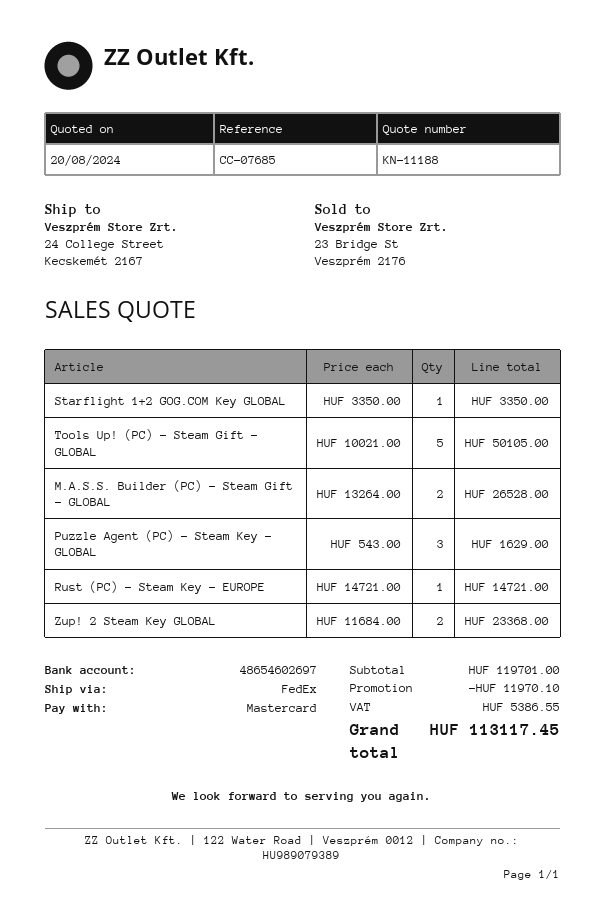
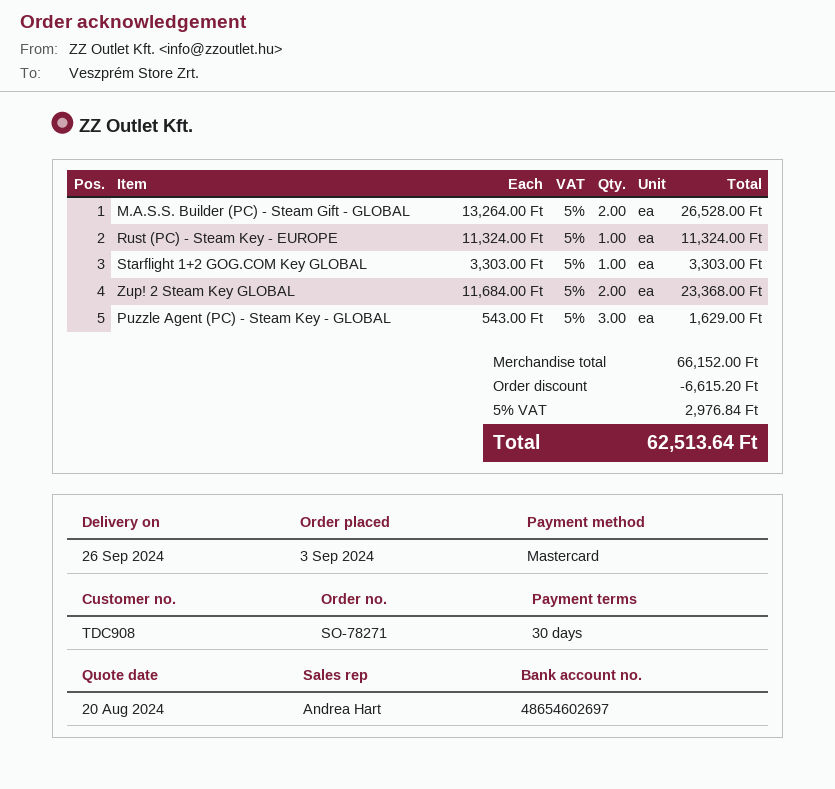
Starflight 1+2 GOG.COM Key GLOBAL: 1 x 3350.00 = 3350.00 -> 1 x 3303.00 = 3303.00
Tools Up! (PC) - Steam Gift - GLOBAL: 5 x 10021.00 = 50105.00 -> none
Rust (PC) - Steam Key - EUROPE: 1 x 14721.00 = 14721.00 -> 1 x 11324.00 = 11324.00
subtotal: 119701.00 -> 66152.00
discount: 11970.10 -> 6615.20
tax: 5386.55 -> 2976.84
total: 113117.45 -> 62513.64

